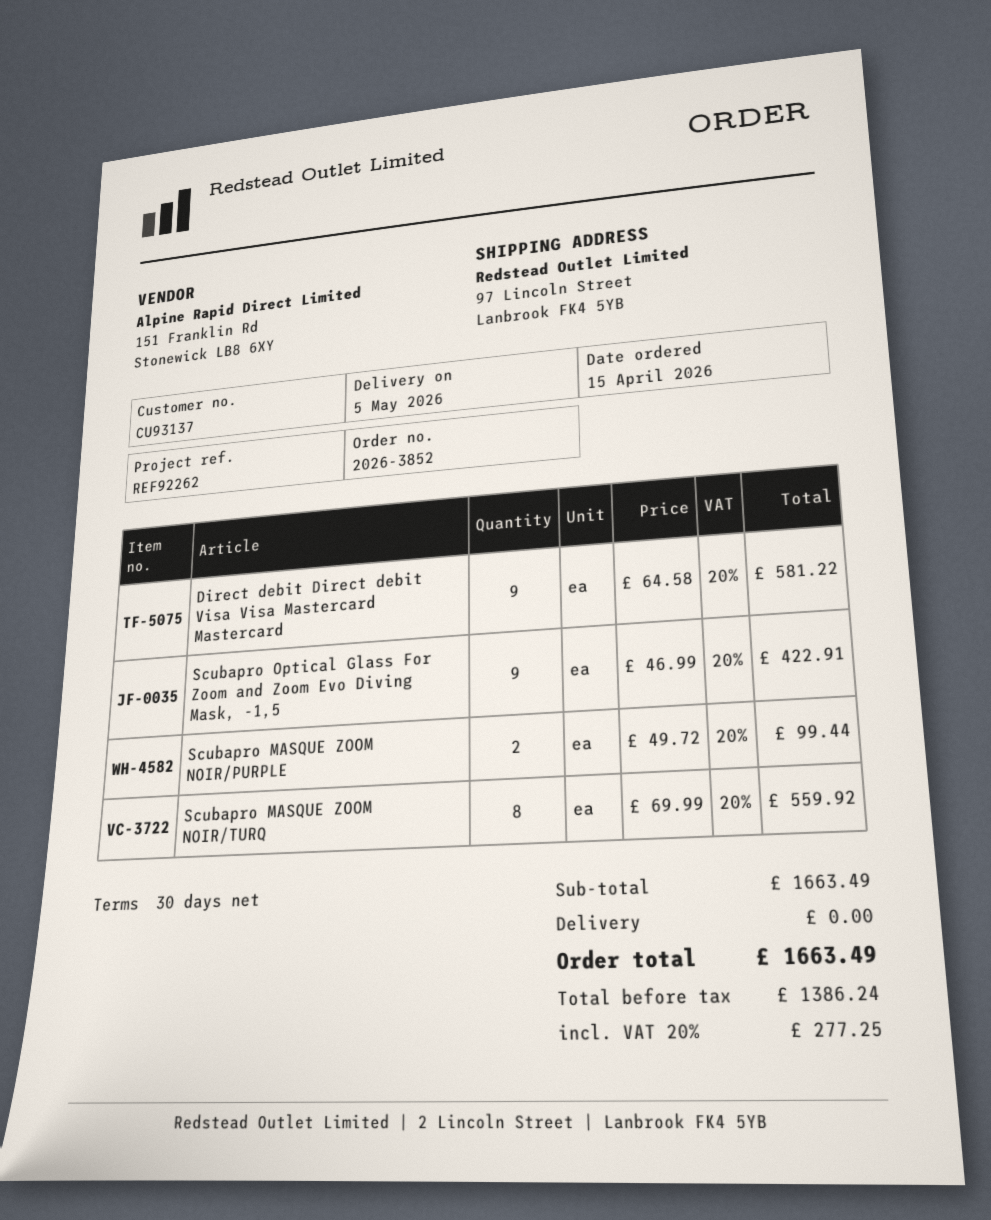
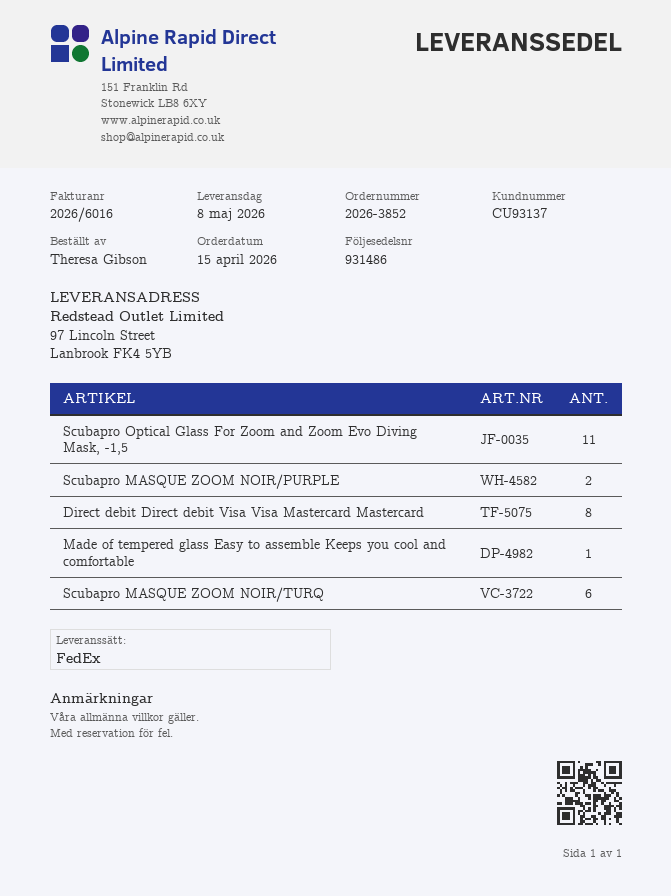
delivery date: 2026-05-05 -> 2026-05-08
Direct debit Direct debit Visa Visa Mastercard Mastercard: 9 -> 8
Scubapro Optical Glass For Zoom and Zoom Evo Diving Mask, -1,5: 9 -> 11
Scubapro MASQUE ZOOM NOIR/TURQ: 8 -> 6
Made of tempered glass Easy to assemble Keeps you cool and comfortable: none -> 1

